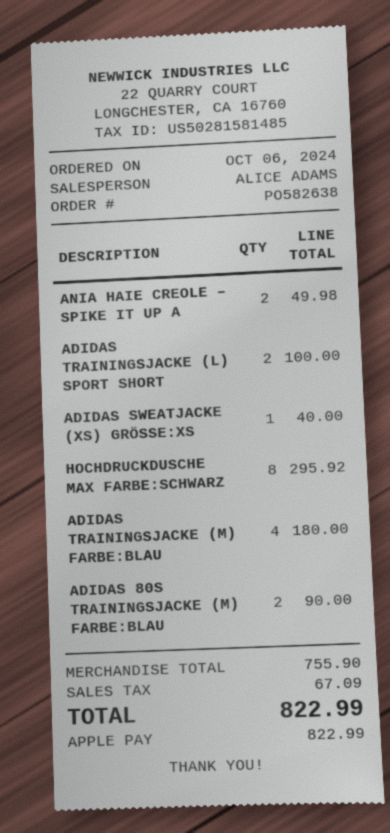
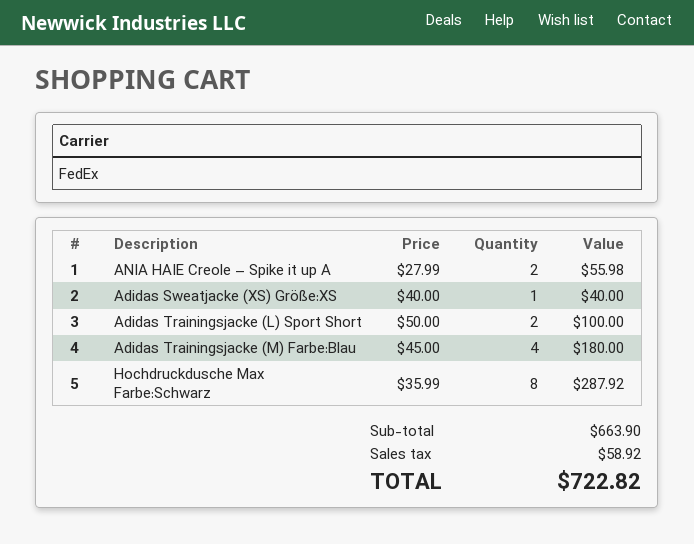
ANIA HAIE CREOLE – SPIKE IT UP A: 2 for 49.98 -> 2 for 55.98
HOCHDRUCKDUSCHE MAX FARBE:SCHWARZ: 8 for 295.92 -> 8 for 287.92
ADIDAS 80S TRAININGSJACKE (M) FARBE:BLAU: 2 for 90.00 -> none
subtotal: 755.90 -> 663.90
tax: 67.09 -> 58.92
total: 822.99 -> 722.82

